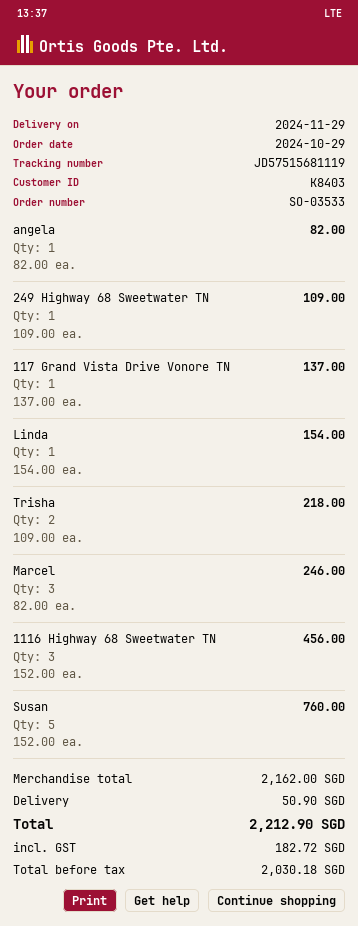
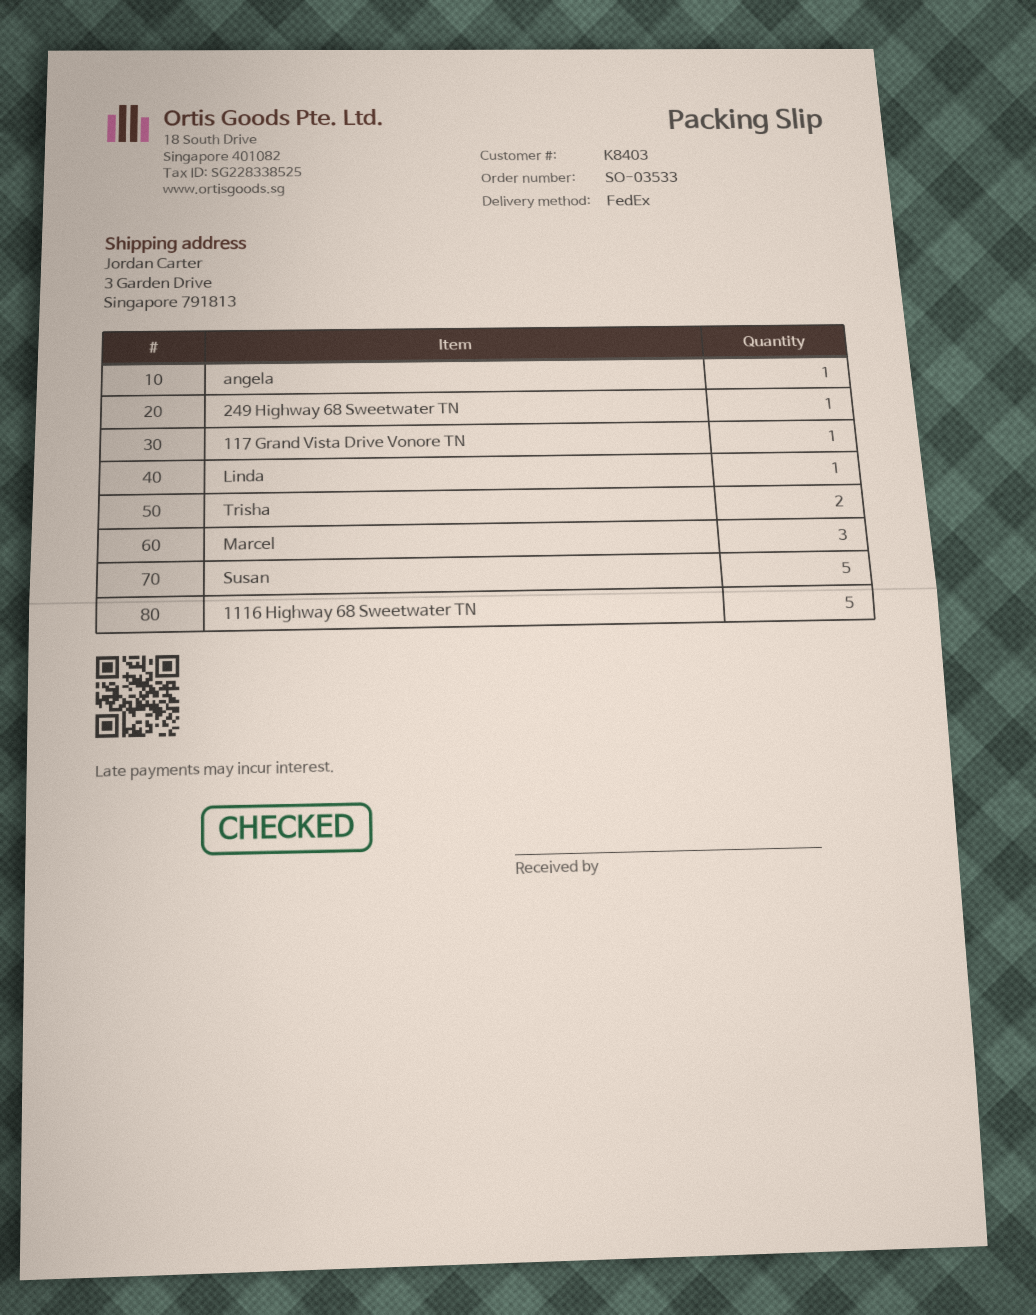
1116 Highway 68 Sweetwater TN: 3 -> 5

